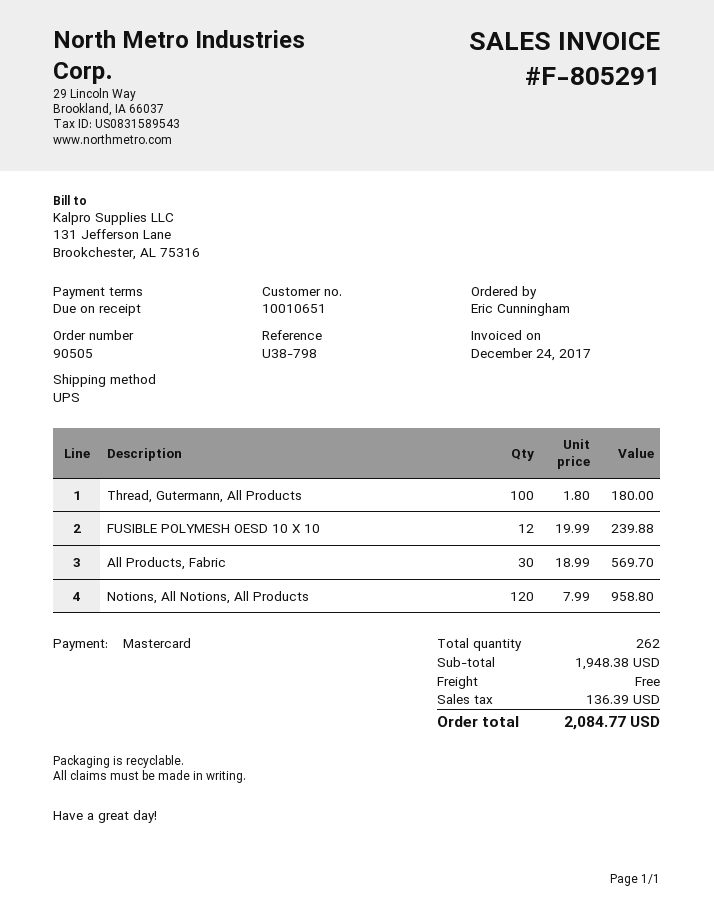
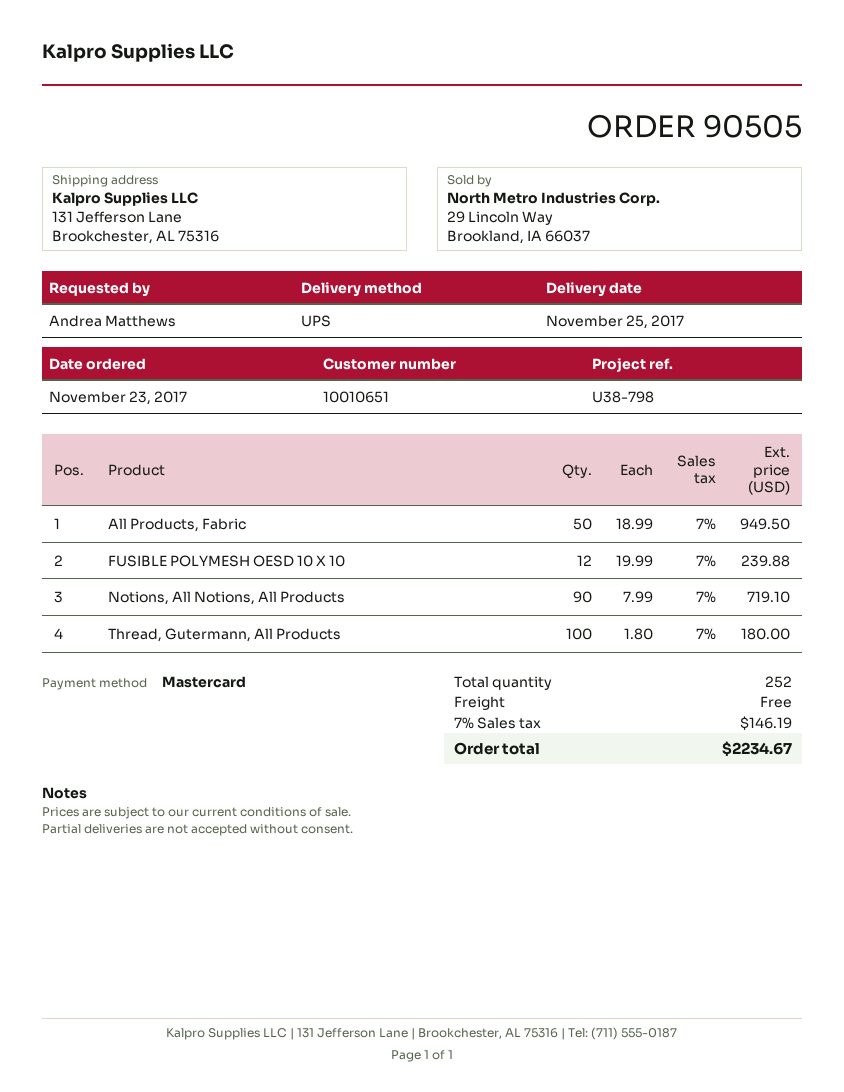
ordered by: Eric Cunningham -> Andrea Matthews
All Products, Fabric: 30 x 18.99 = 569.70 -> 50 x 18.99 = 949.50
Notions, All Notions, All Products: 120 x 7.99 = 958.80 -> 90 x 7.99 = 719.10
total quantity: 262 -> 252
tax: 136.39 -> 146.19
total: 2084.77 -> 2234.67

